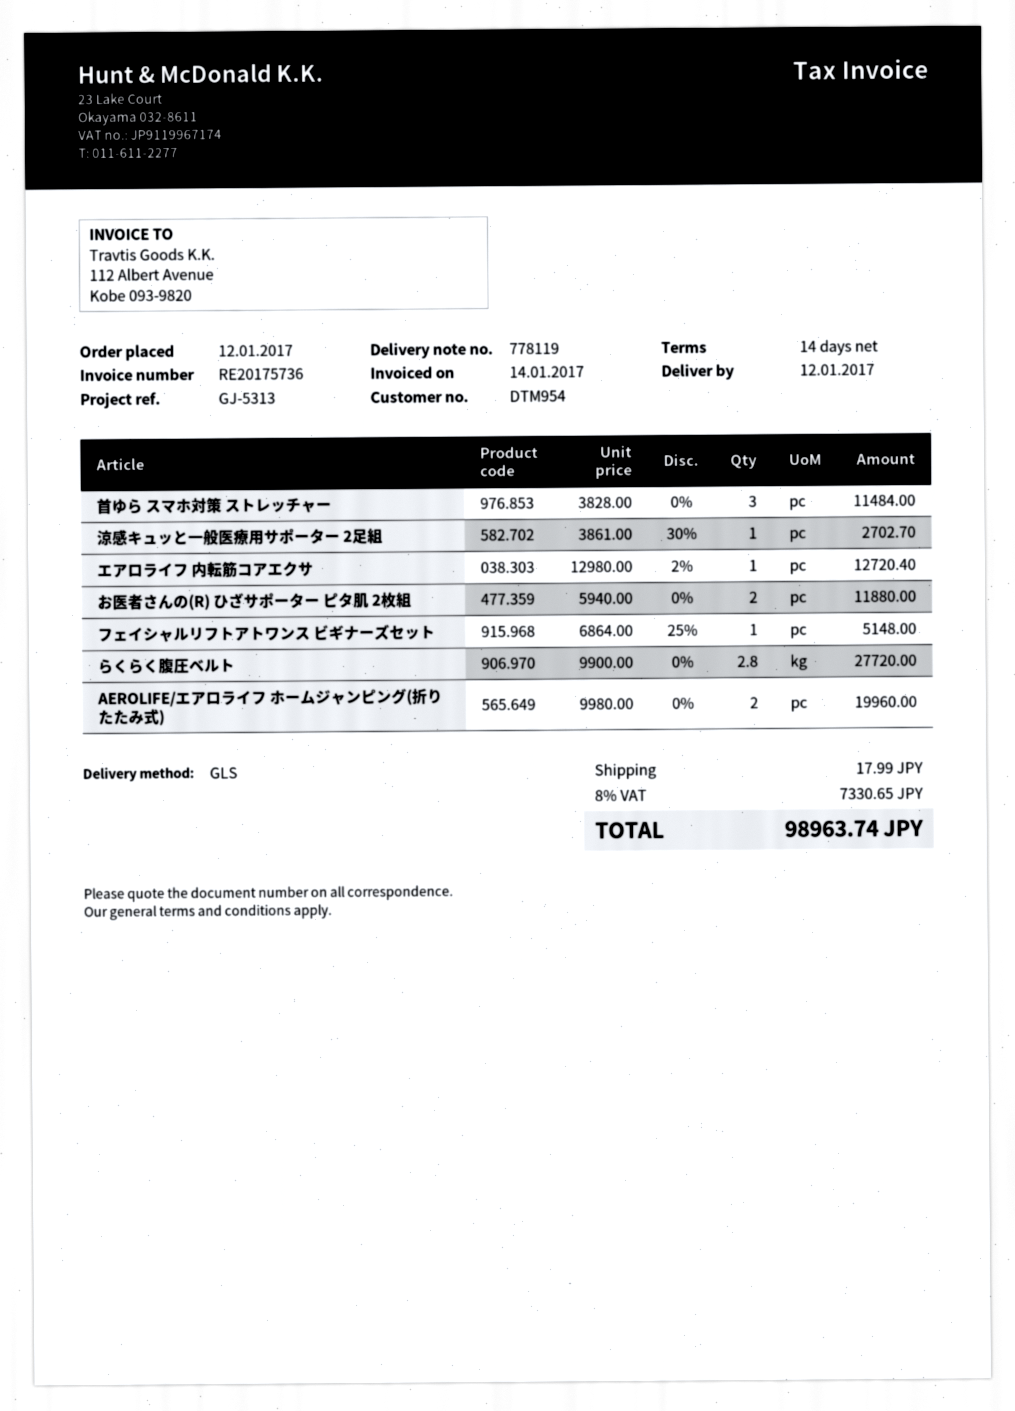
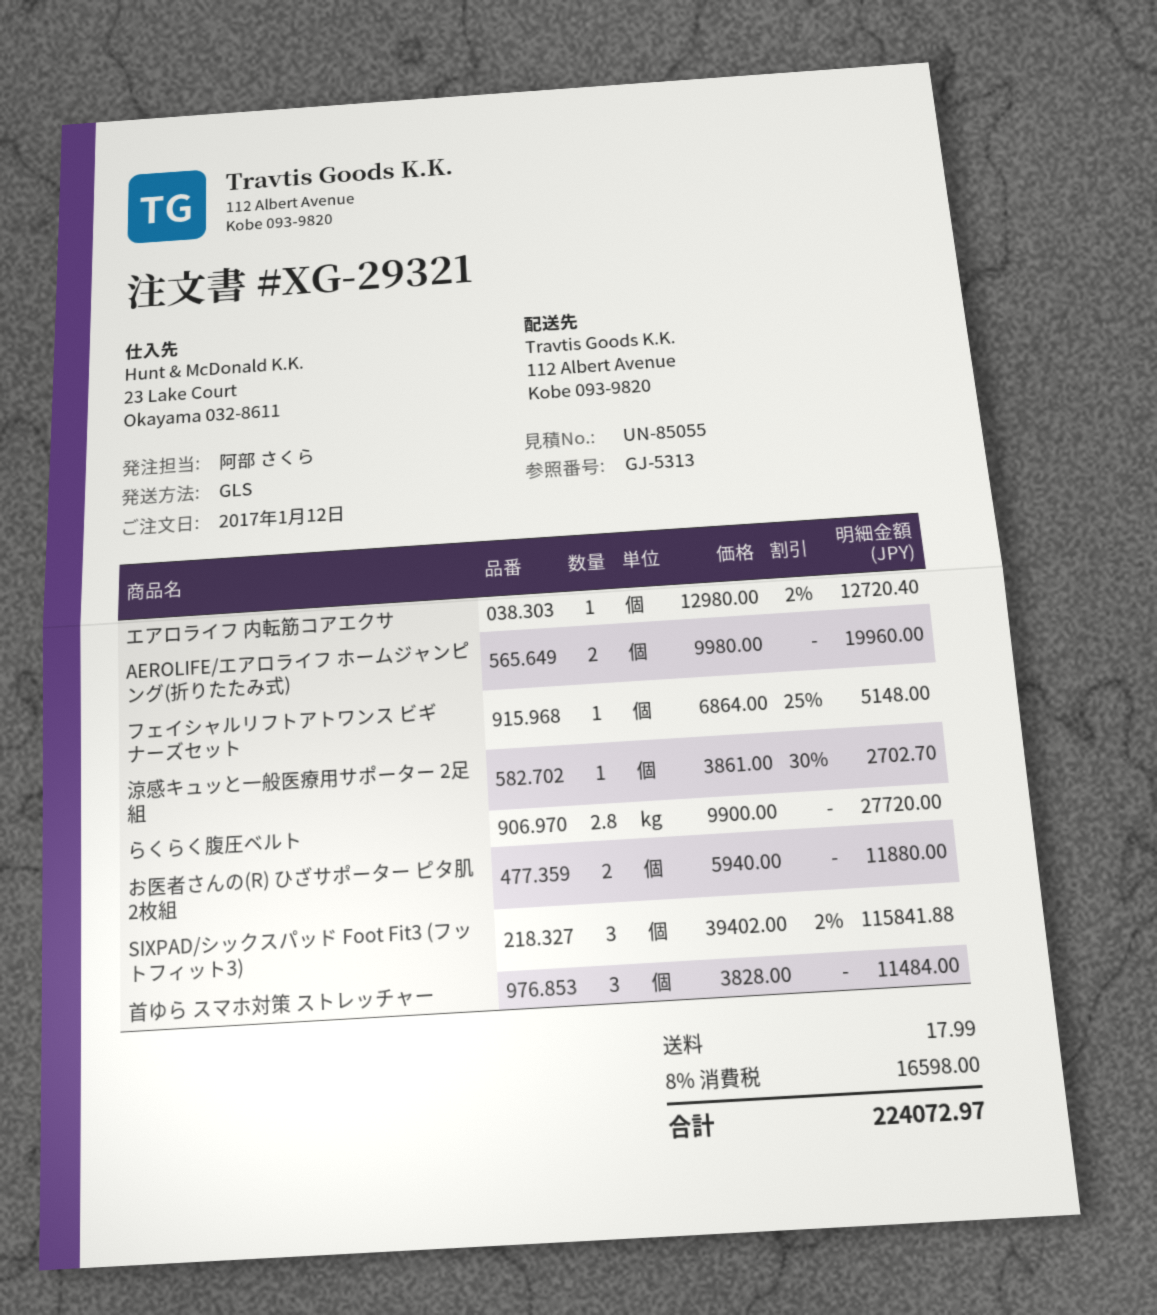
SIXPAD/シックスパッド Foot Fit3 (フットフィット3): none -> 3 x 39402.00 - 2% = 115841.88
tax: 8% = 7330.65 -> 8% = 16598.00
total: 98963.74 -> 224072.97

